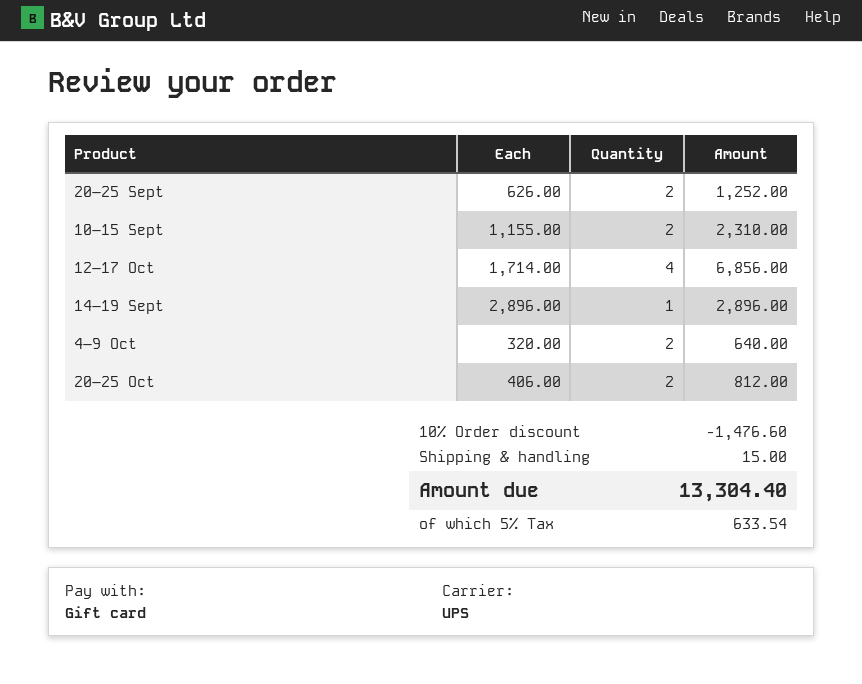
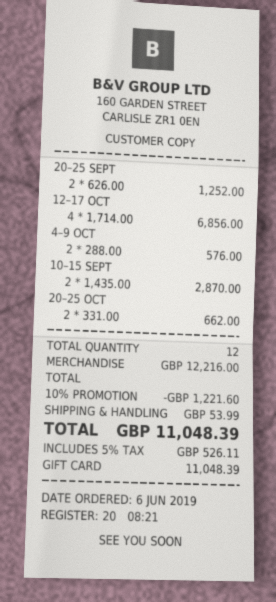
10–15 Sept: 2 x 1155.00 = 2310.00 -> 2 x 1435.00 = 2870.00
14–19 Sept: 1 x 2896.00 = 2896.00 -> none
4–9 Oct: 2 x 320.00 = 640.00 -> 2 x 288.00 = 576.00
20–25 Oct: 2 x 406.00 = 812.00 -> 2 x 331.00 = 662.00
discount: 10% = 1476.60 -> 10% = 1221.60
shipping: 15.00 -> 53.99
tax: 5% = 633.54 -> 5% = 526.11
total: 13304.40 -> 11048.39

